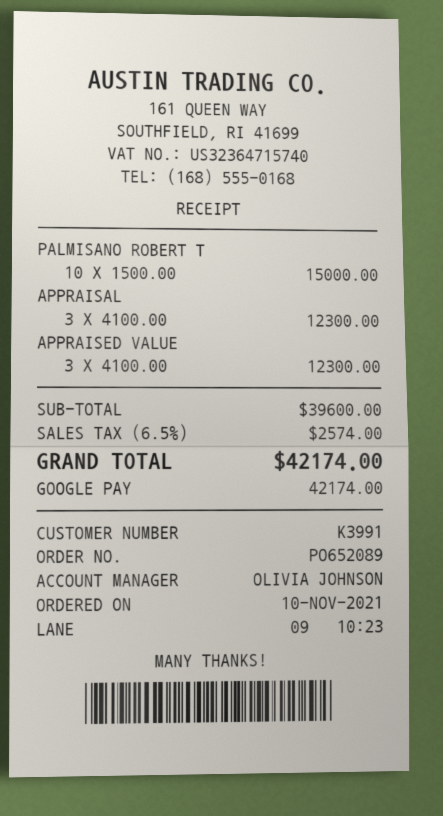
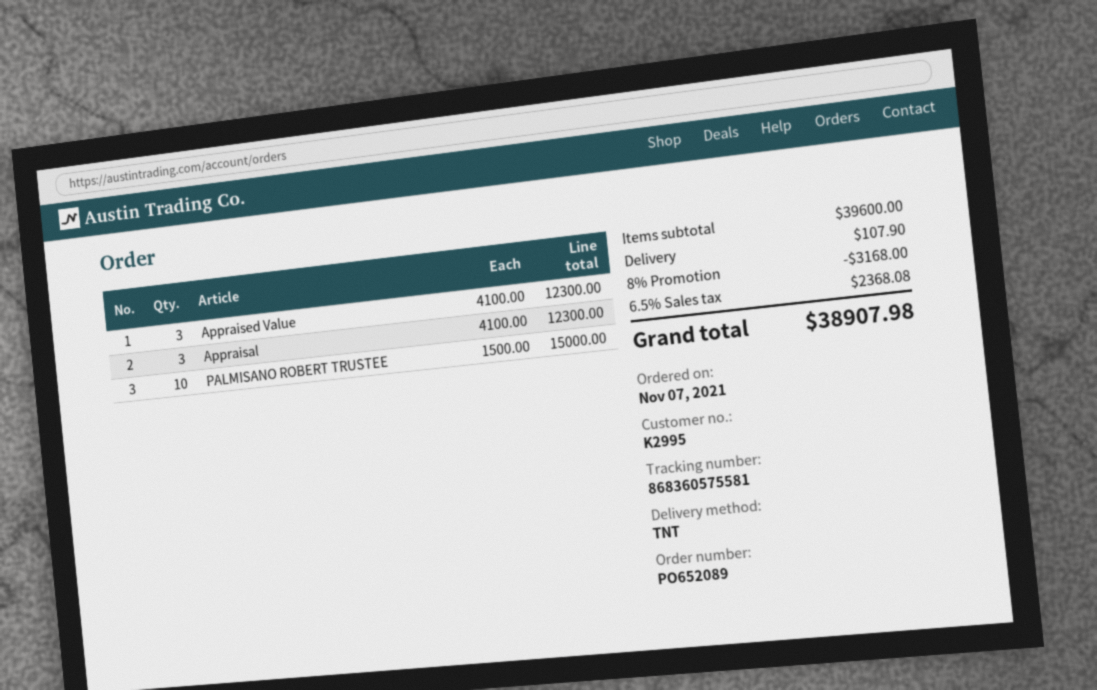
order date: 2021-11-10 -> 2021-11-07
customer number: K3991 -> K2995
discount: none -> 8% = 3168.00
shipping: none -> 107.90
tax: 6.5% = 2574.00 -> 6.5% = 2368.08
total: 42174.00 -> 38907.98

